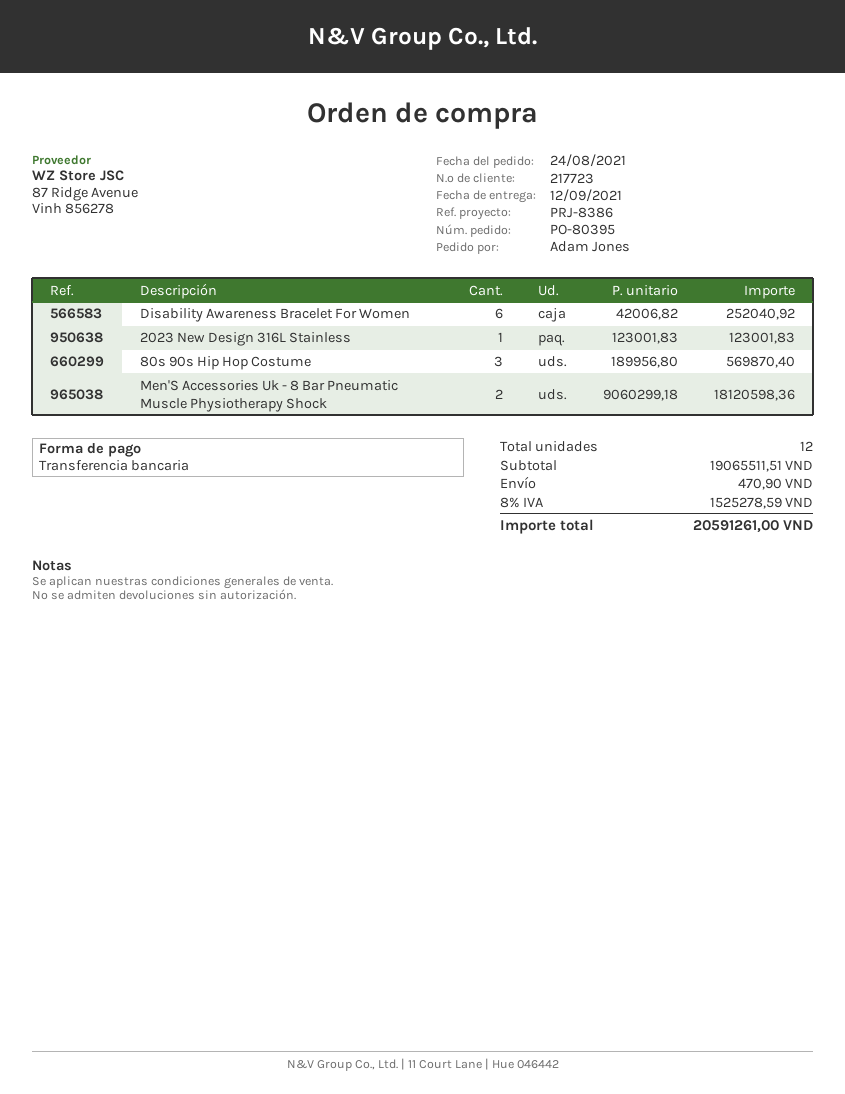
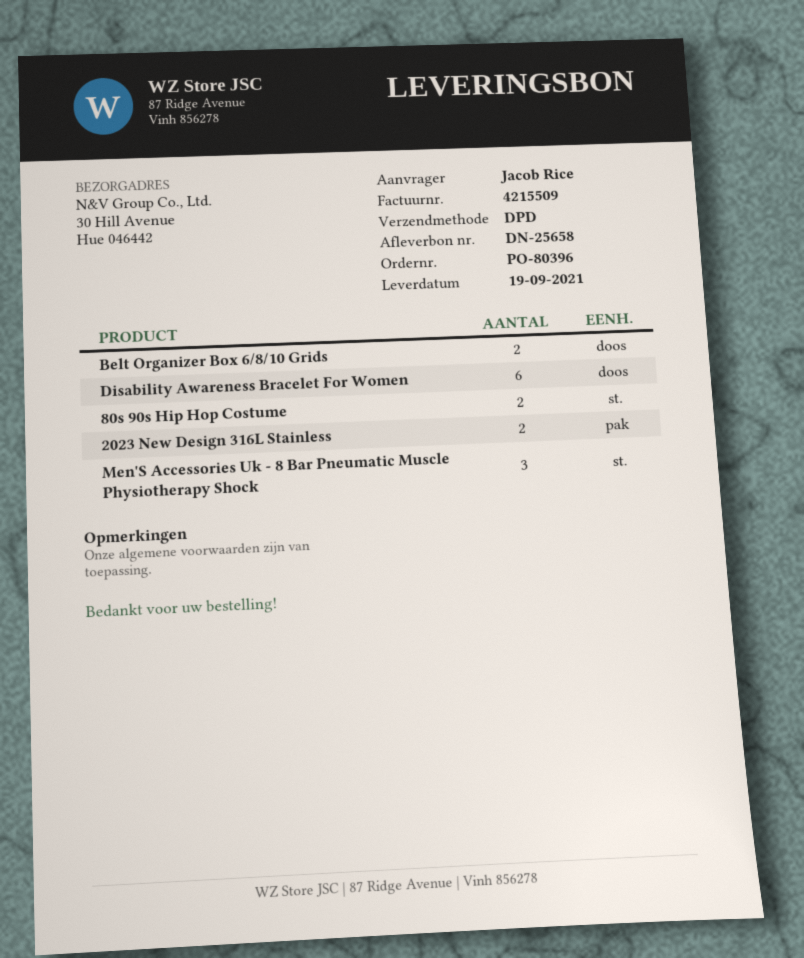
order number: PO-80395 -> PO-80396
delivery date: 2021-09-12 -> 2021-09-19
ordered by: Adam Jones -> Jacob Rice
2023 New Design 316L Stainless: 1 -> 2
80s 90s Hip Hop Costume: 3 -> 2
Men'S Accessories Uk - 8 Bar Pneumatic Muscle Physiotherapy Shock: 2 -> 3
Belt Organizer Box 6/8/10 Grids: none -> 2

